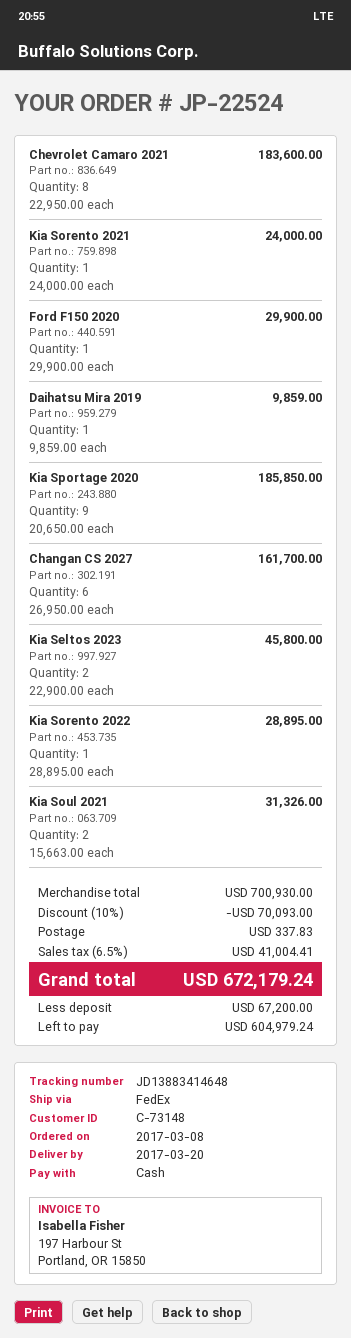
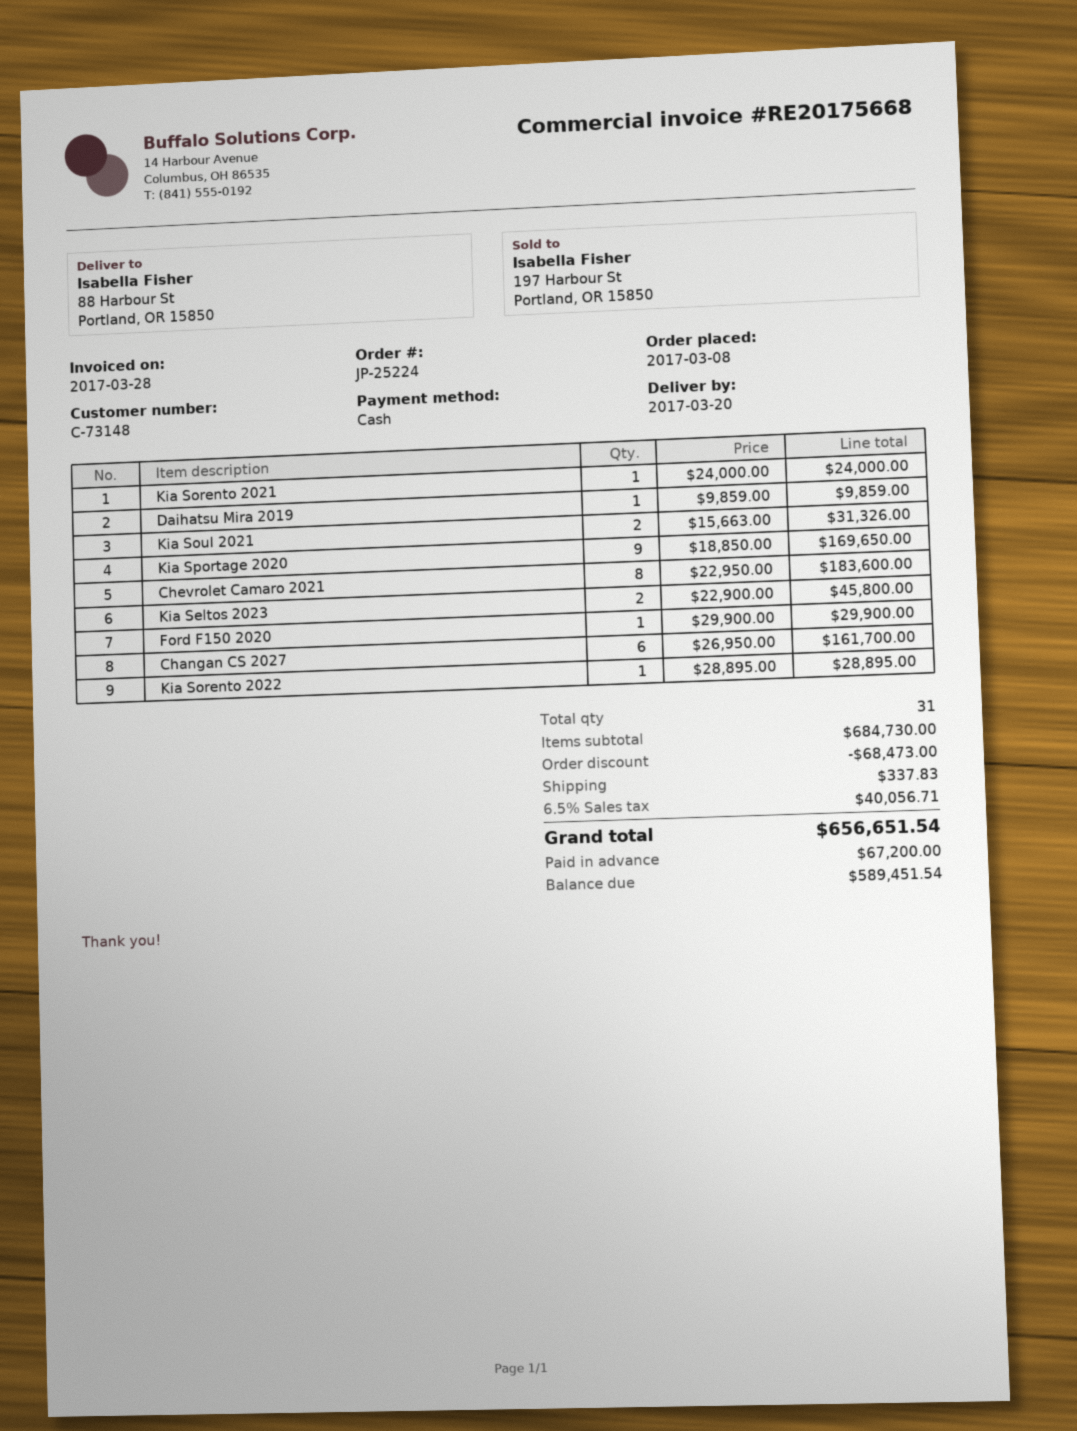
order number: JP-22524 -> JP-25224
Kia Sportage 2020: 9 x 20650.00 = 185850.00 -> 9 x 18850.00 = 169650.00
subtotal: 700930.00 -> 684730.00
discount: 70093.00 -> 68473.00
tax: 6.5% = 41004.41 -> 6.5% = 40056.71
total: 672179.24 -> 656651.54
balance: 604979.24 -> 589451.54

